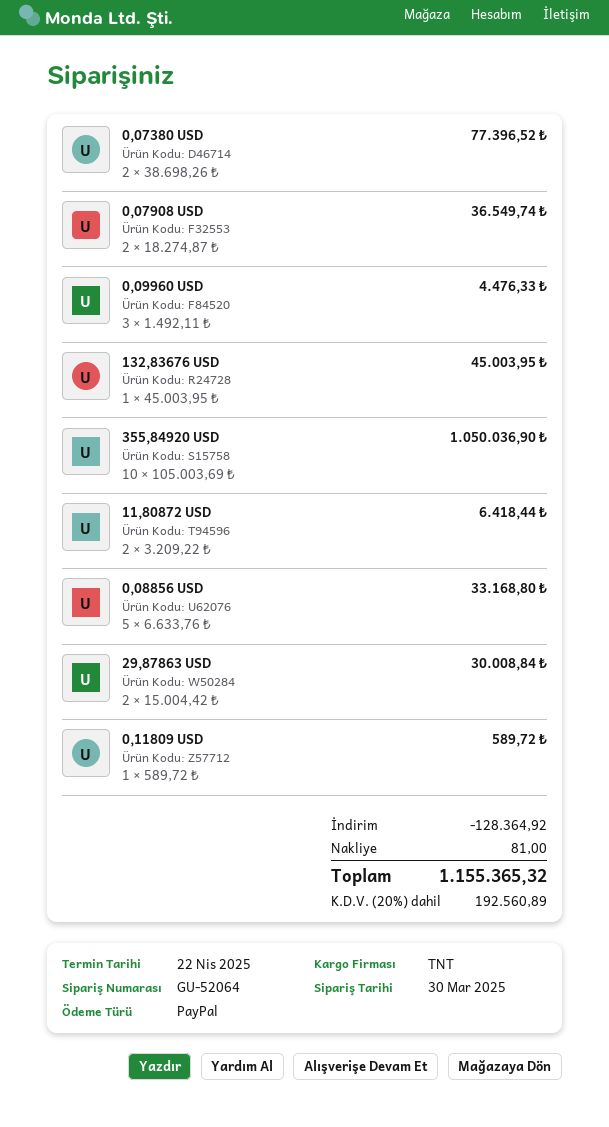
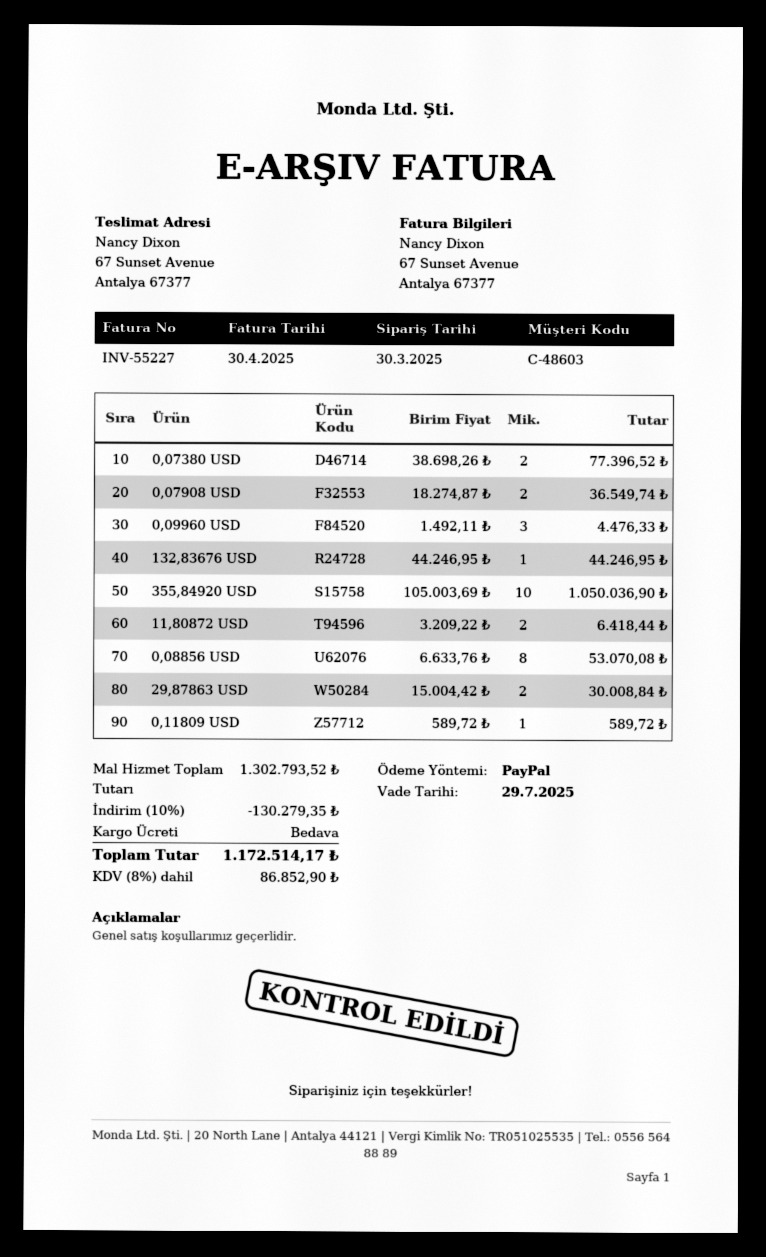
132,83676 USD: 1 x 45003.95 = 45003.95 -> 1 x 44246.95 = 44246.95
0,08856 USD: 5 x 6633.76 = 33168.80 -> 8 x 6633.76 = 53070.08
discount: 128364.92 -> 130279.35
shipping: 81.00 -> 0.00
tax: 20% = 192560.89 -> 8% = 86852.90
total: 1155365.32 -> 1172514.17

